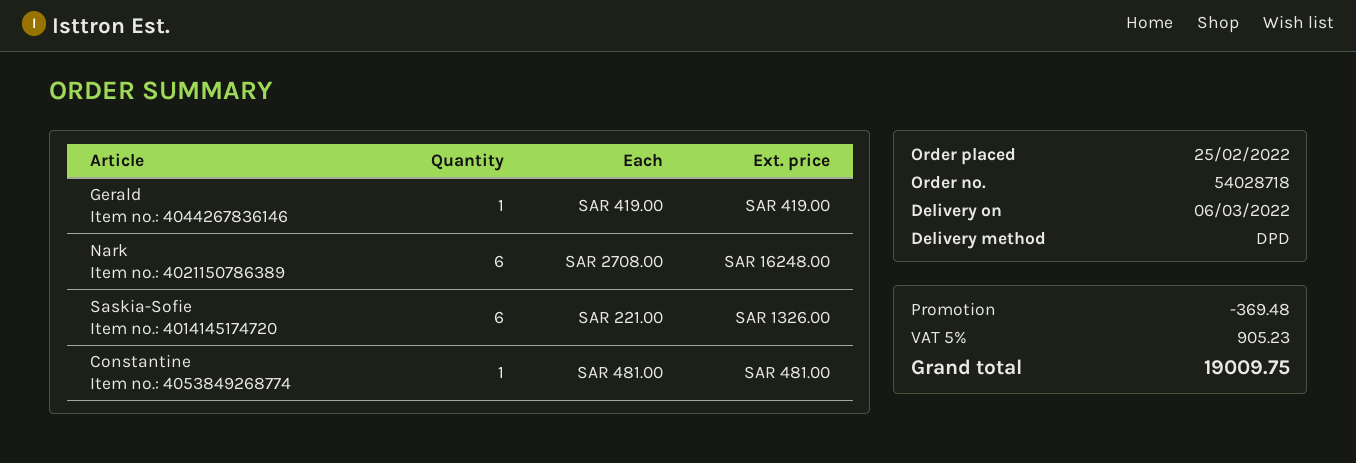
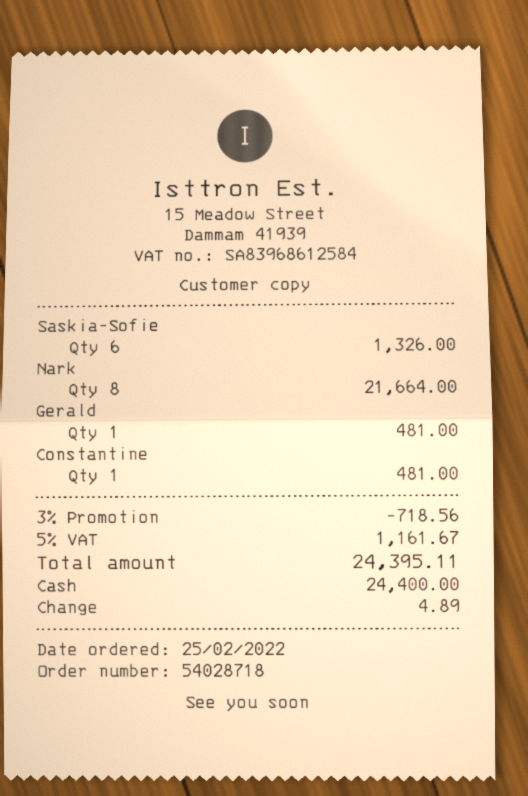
Gerald: 1 for 419.00 -> 1 for 481.00
Nark: 6 for 16248.00 -> 8 for 21664.00
discount: 369.48 -> 718.56
tax: 5% = 905.23 -> 5% = 1161.67
total: 19009.75 -> 24395.11

